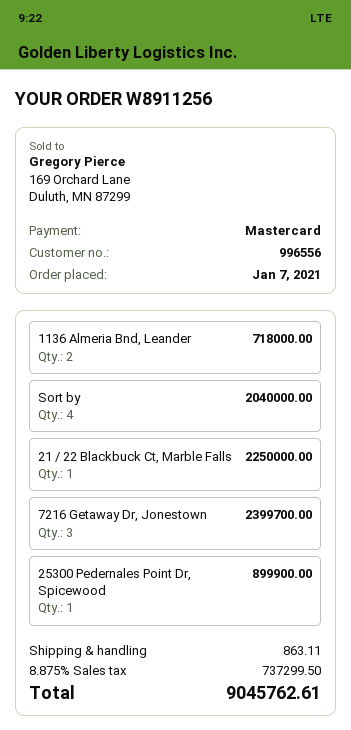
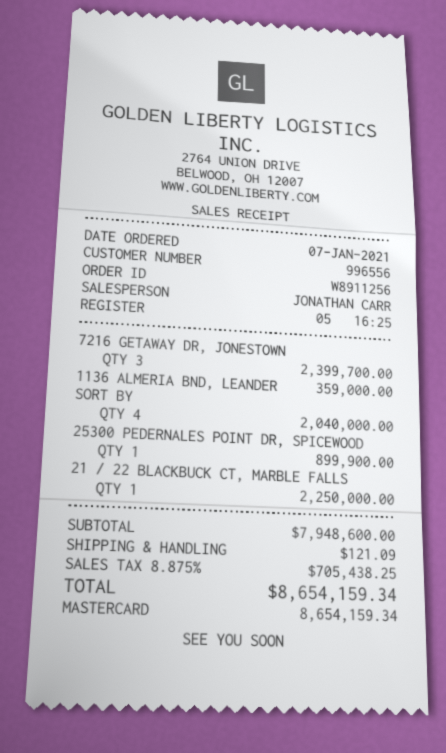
1136 Almeria Bnd, Leander: 2 for 718000.00 -> 1 for 359000.00
shipping: 863.11 -> 121.09
tax: 8.875% = 737299.50 -> 8.875% = 705438.25
total: 9045762.61 -> 8654159.34

